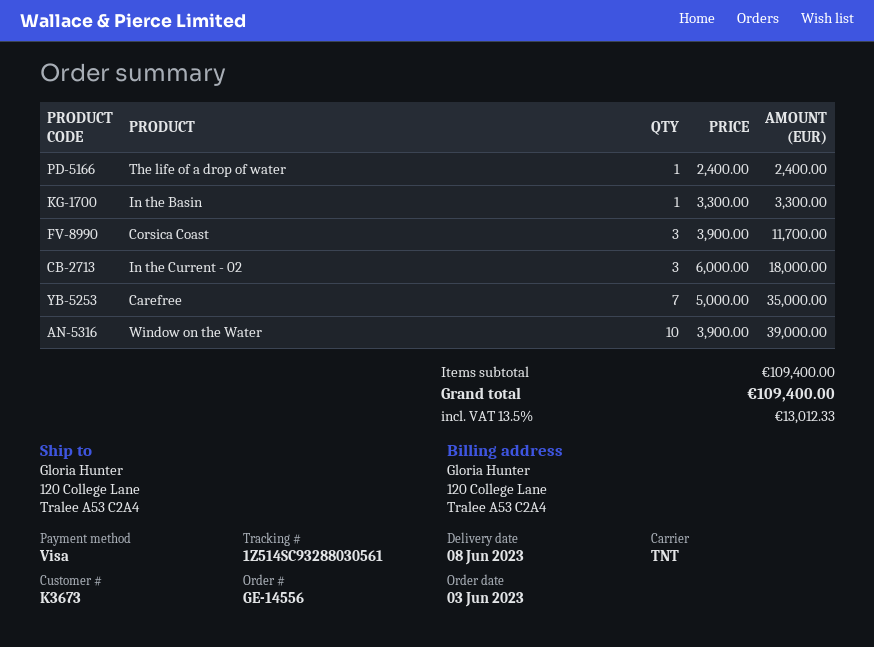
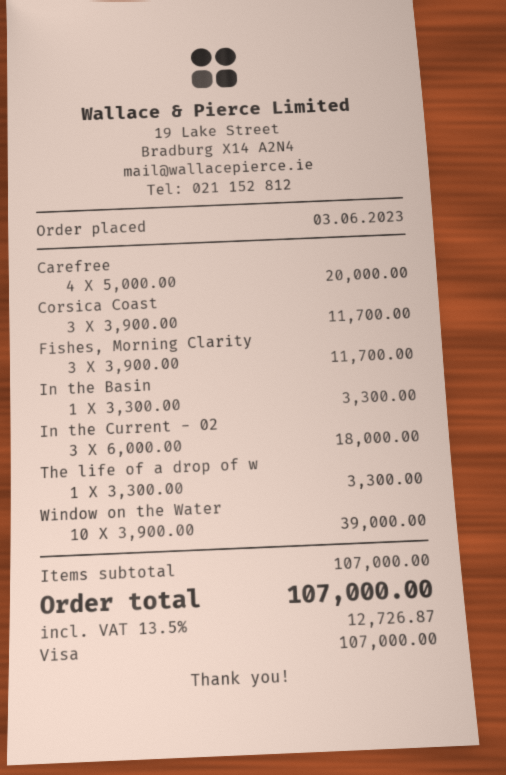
The life of a drop of water: 1 x 2400.00 = 2400.00 -> 1 x 3300.00 = 3300.00
Carefree: 7 x 5000.00 = 35000.00 -> 4 x 5000.00 = 20000.00
Fishes, Morning Clarity: none -> 3 x 3900.00 = 11700.00
subtotal: 109400.00 -> 107000.00
tax: 13.5% = 13012.33 -> 13.5% = 12726.87
total: 109400.00 -> 107000.00

